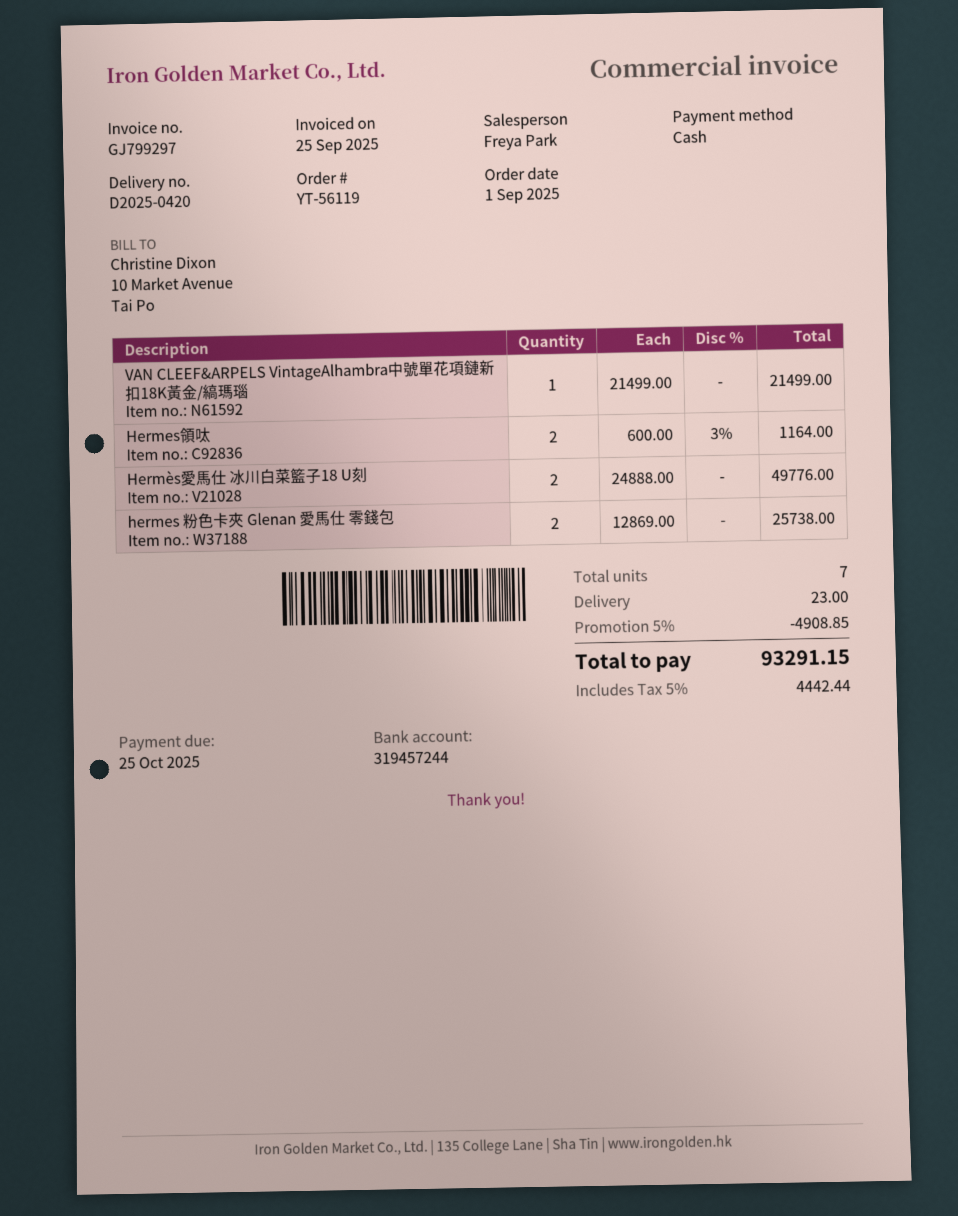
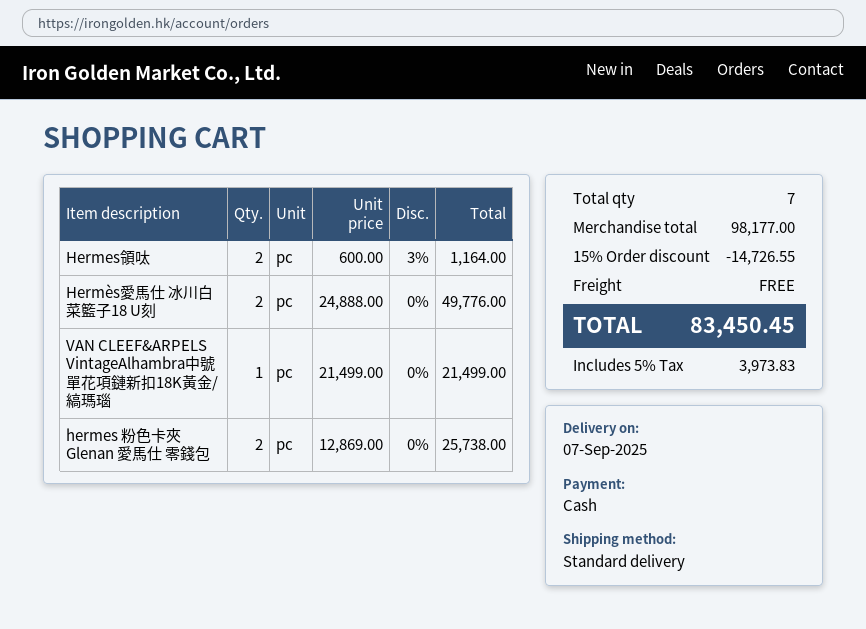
discount: 5% = 4908.85 -> 15% = 14726.55
shipping: 23.00 -> 0.00
tax: 5% = 4442.44 -> 5% = 3973.83
total: 93291.15 -> 83450.45

